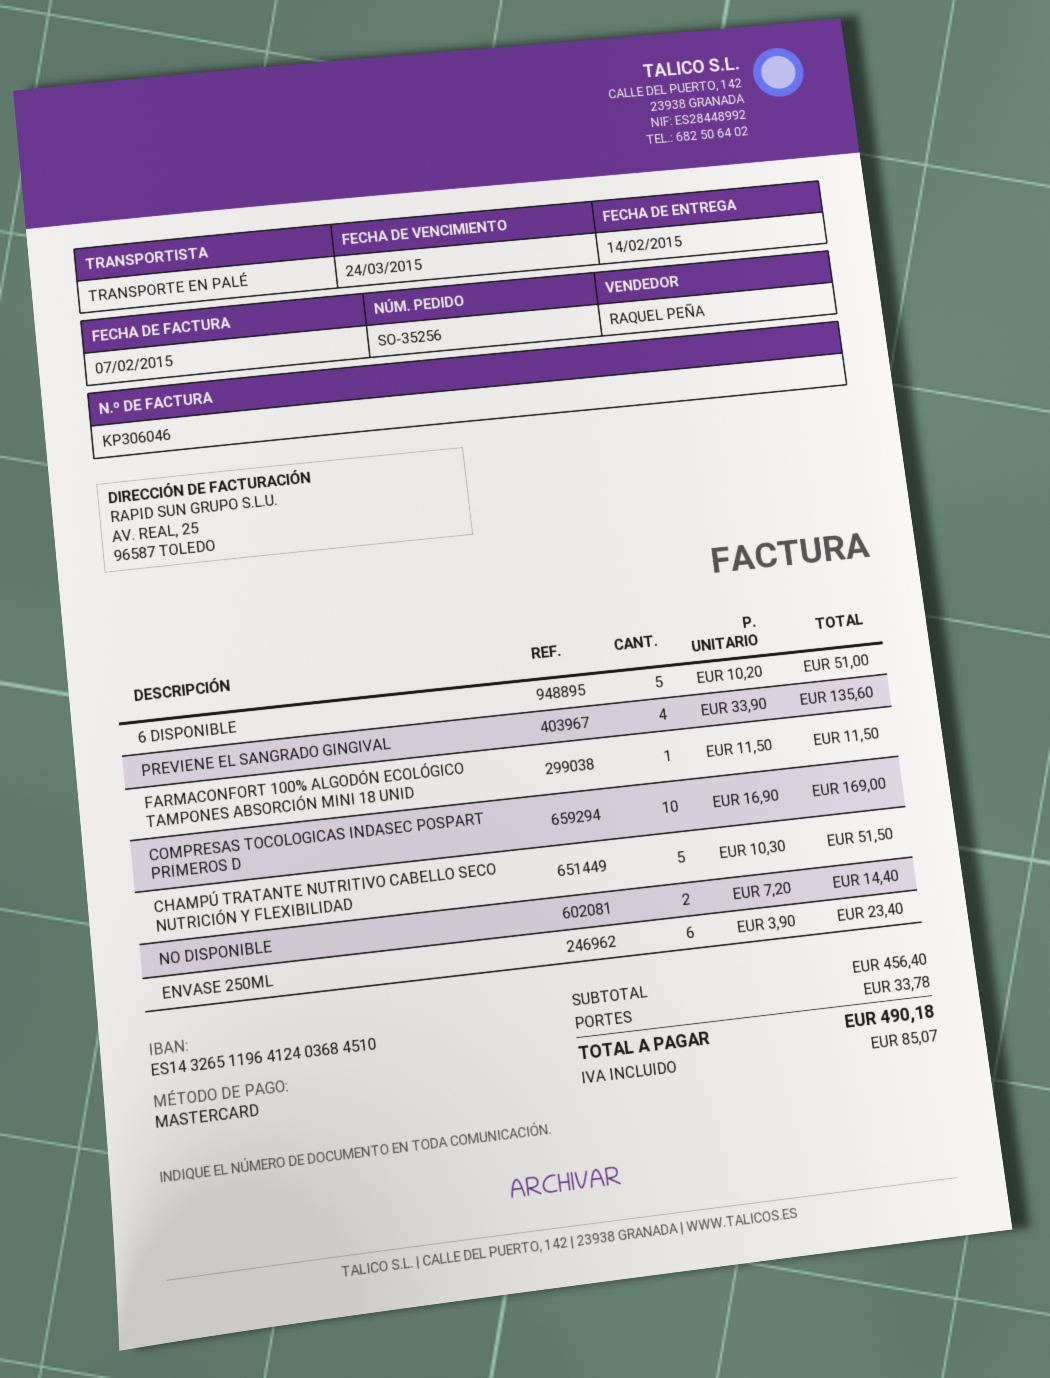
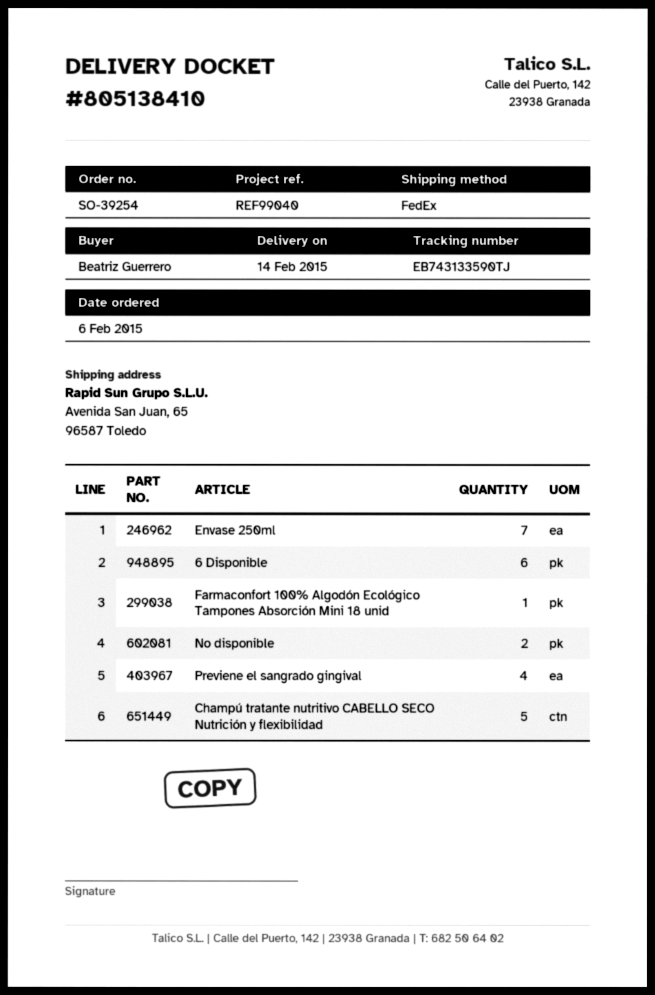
order number: SO-35256 -> SO-39254
shipping method: pallet freight -> FedEx
6 DISPONIBLE: 5 -> 6
COMPRESAS TOCOLOGICAS INDASEC POSPART PRIMEROS D: 10 -> none
ENVASE 250ML: 6 -> 7

